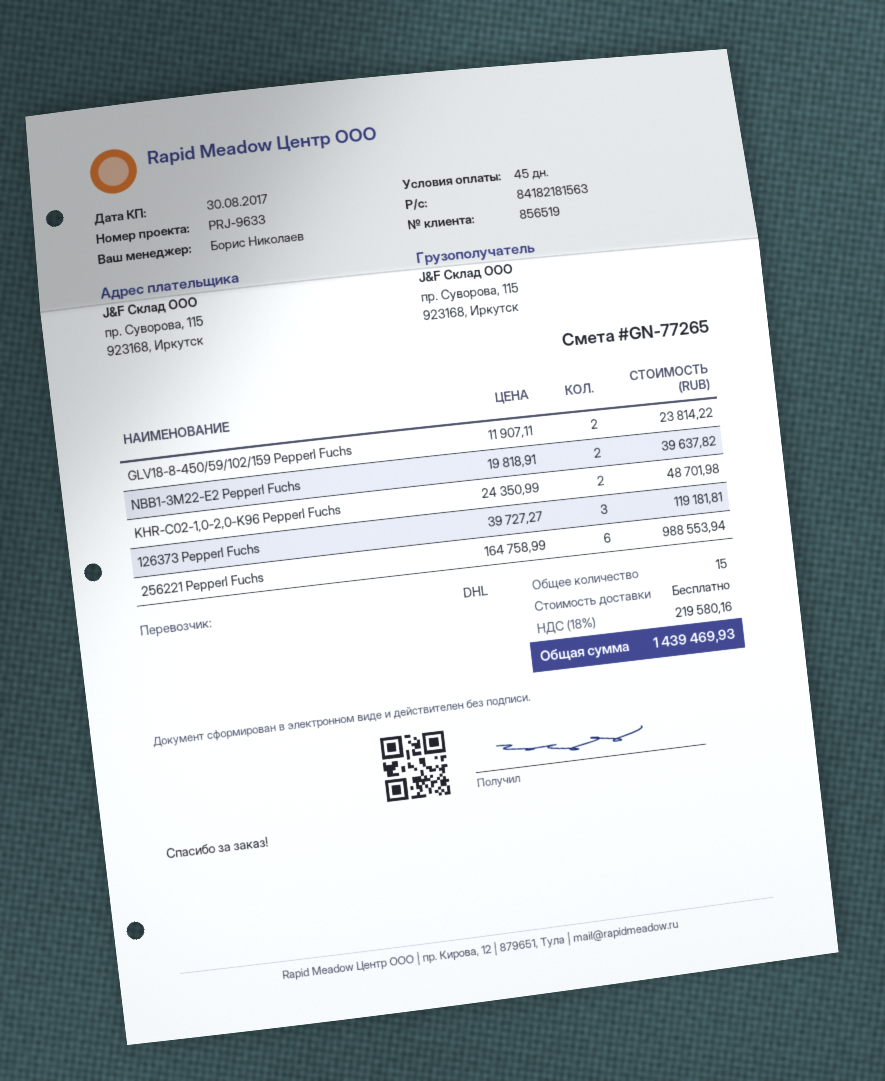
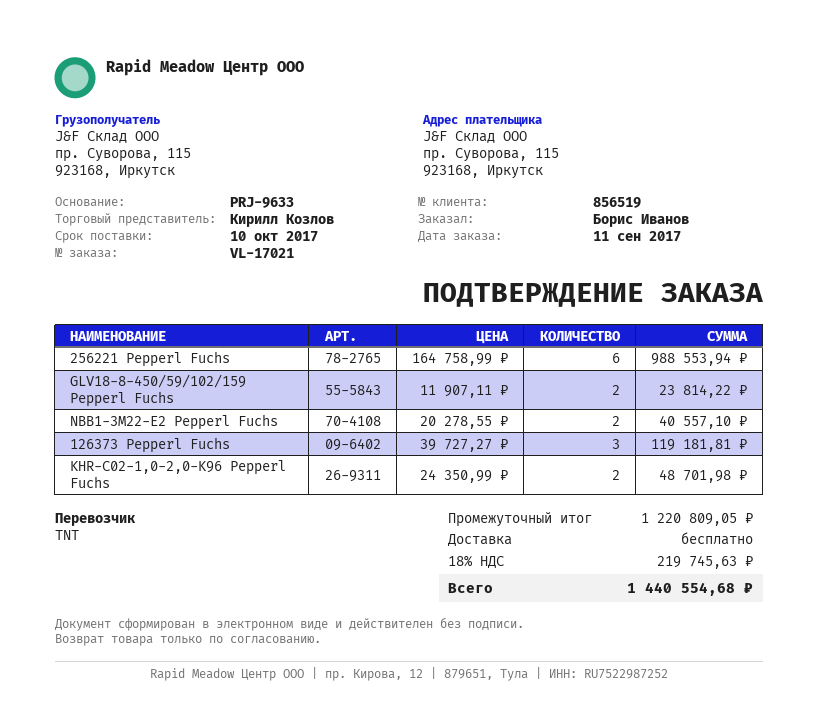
sales rep: Борис Николаев -> Кирилл Козлов
shipping method: DHL -> TNT
NBB1-3M22-E2 Pepperl Fuchs: 2 x 19818.91 = 39637.82 -> 2 x 20278.55 = 40557.10
tax: 18% = 219580.16 -> 18% = 219745.63
total: 1439469.93 -> 1440554.68

